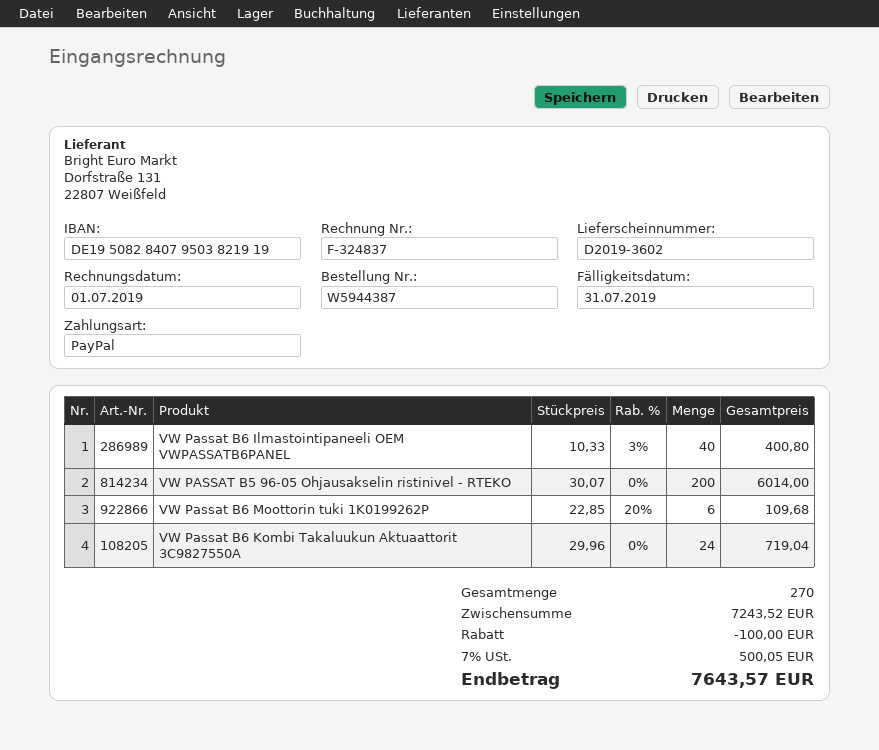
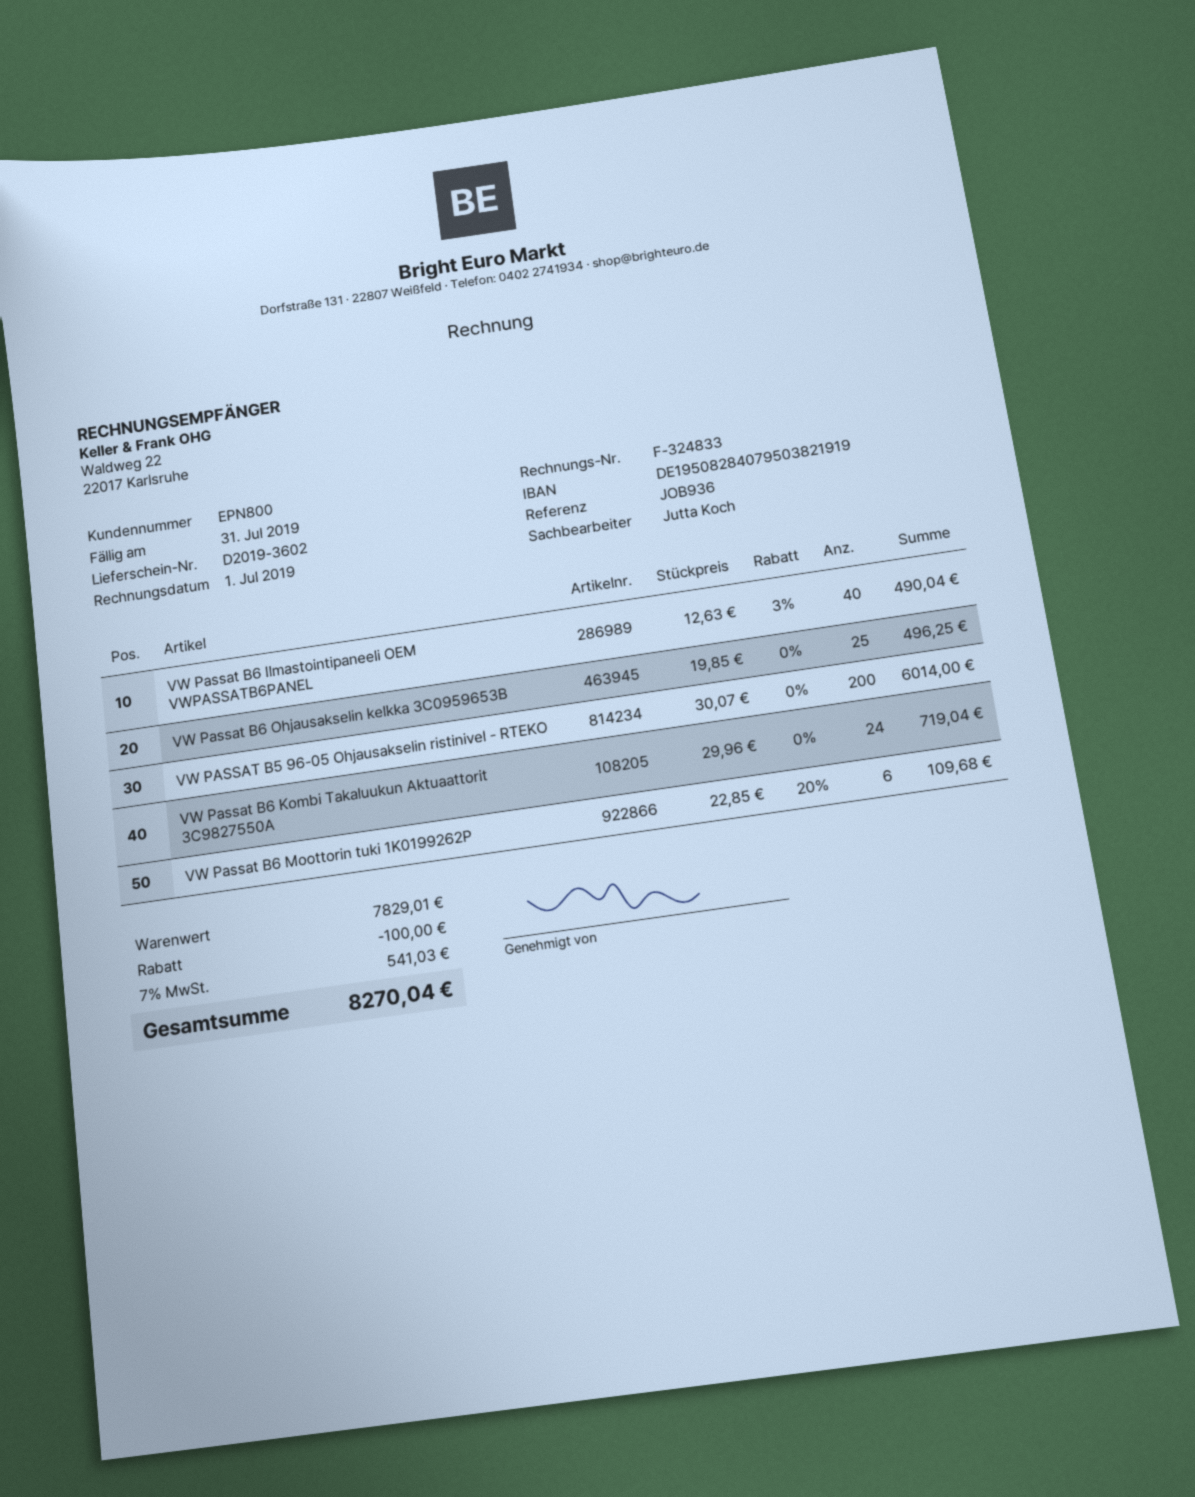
invoice number: F-324837 -> F-324833
VW Passat B6 Ilmastointipaneeli OEM VWPASSATB6PANEL: 40 x 10.33 - 3% = 400.80 -> 40 x 12.63 - 3% = 490.04
VW Passat B6 Ohjausakselin kelkka 3C0959653B: none -> 25 x 19.85 = 496.25
subtotal: 7243.52 -> 7829.01
tax: 7% = 500.05 -> 7% = 541.03
total: 7643.57 -> 8270.04

